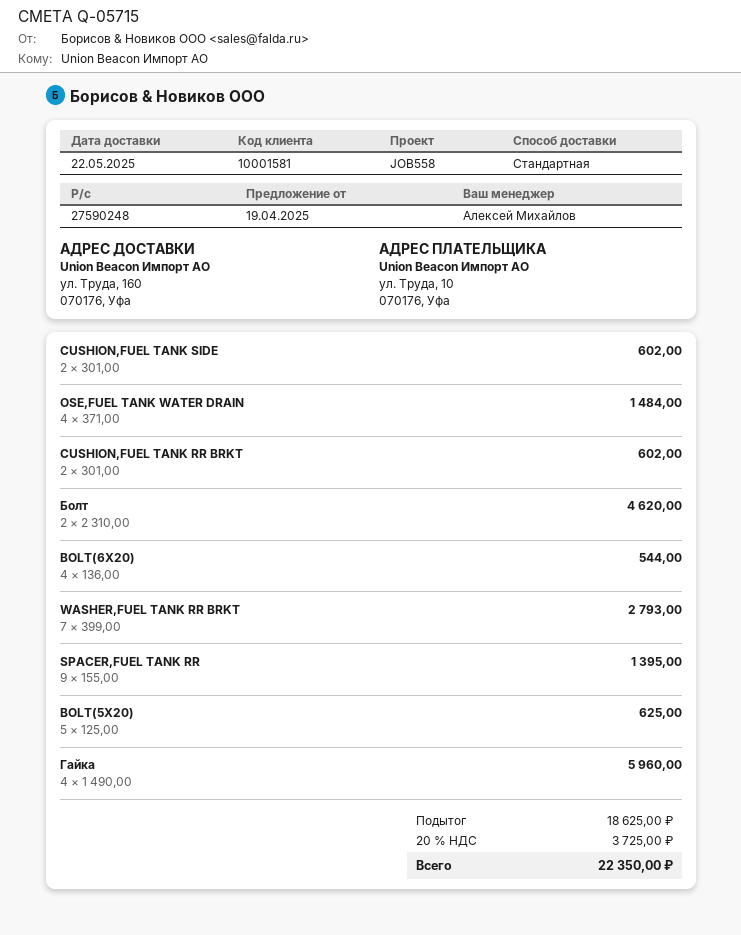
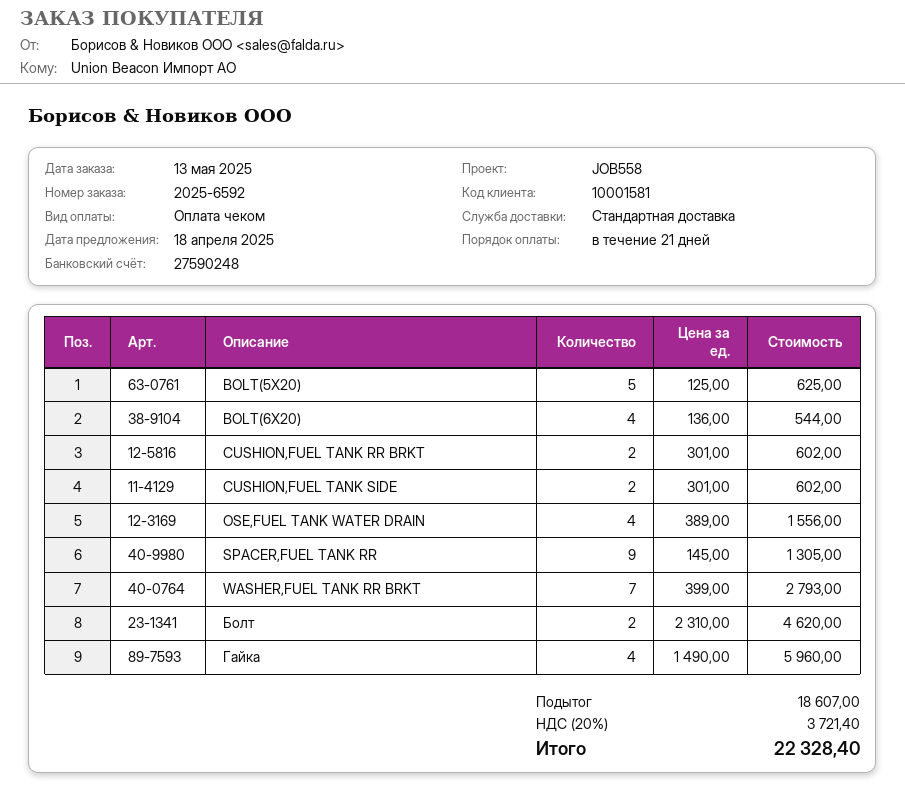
quote date: 2025-04-19 -> 2025-04-18
OSE,FUEL TANK WATER DRAIN: 4 x 371.00 = 1484.00 -> 4 x 389.00 = 1556.00
SPACER,FUEL TANK RR: 9 x 155.00 = 1395.00 -> 9 x 145.00 = 1305.00
subtotal: 18625.00 -> 18607.00
tax: 20% = 3725.00 -> 20% = 3721.40
total: 22350.00 -> 22328.40

